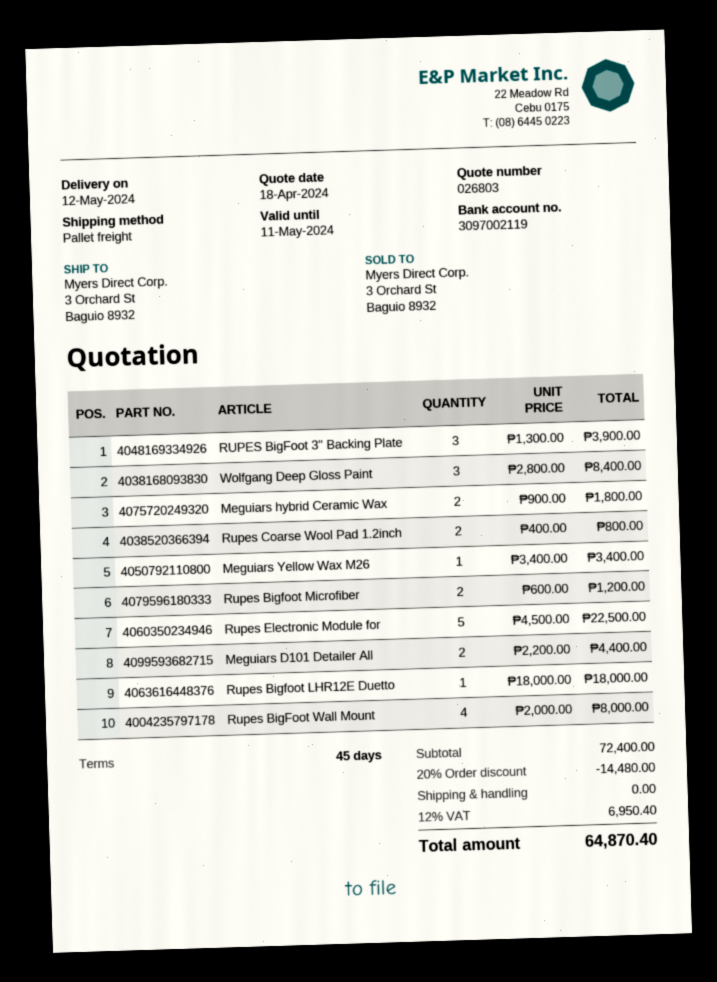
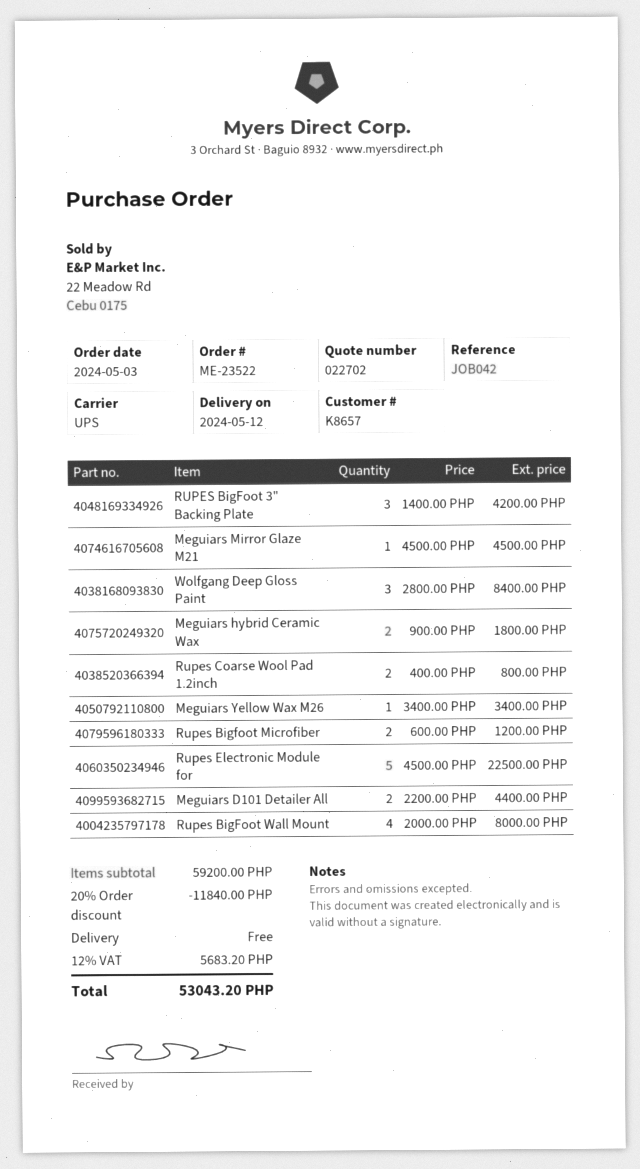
quote number: 026803 -> 022702
shipping method: pallet freight -> UPS
RUPES BigFoot 3" Backing Plate: 3 x 1300.00 = 3900.00 -> 3 x 1400.00 = 4200.00
Rupes Bigfoot LHR12E Duetto: 1 x 18000.00 = 18000.00 -> none
Meguiars Mirror Glaze M21: none -> 1 x 4500.00 = 4500.00
subtotal: 72400.00 -> 59200.00
discount: 20% = 14480.00 -> 20% = 11840.00
tax: 12% = 6950.40 -> 12% = 5683.20
total: 64870.40 -> 53043.20

